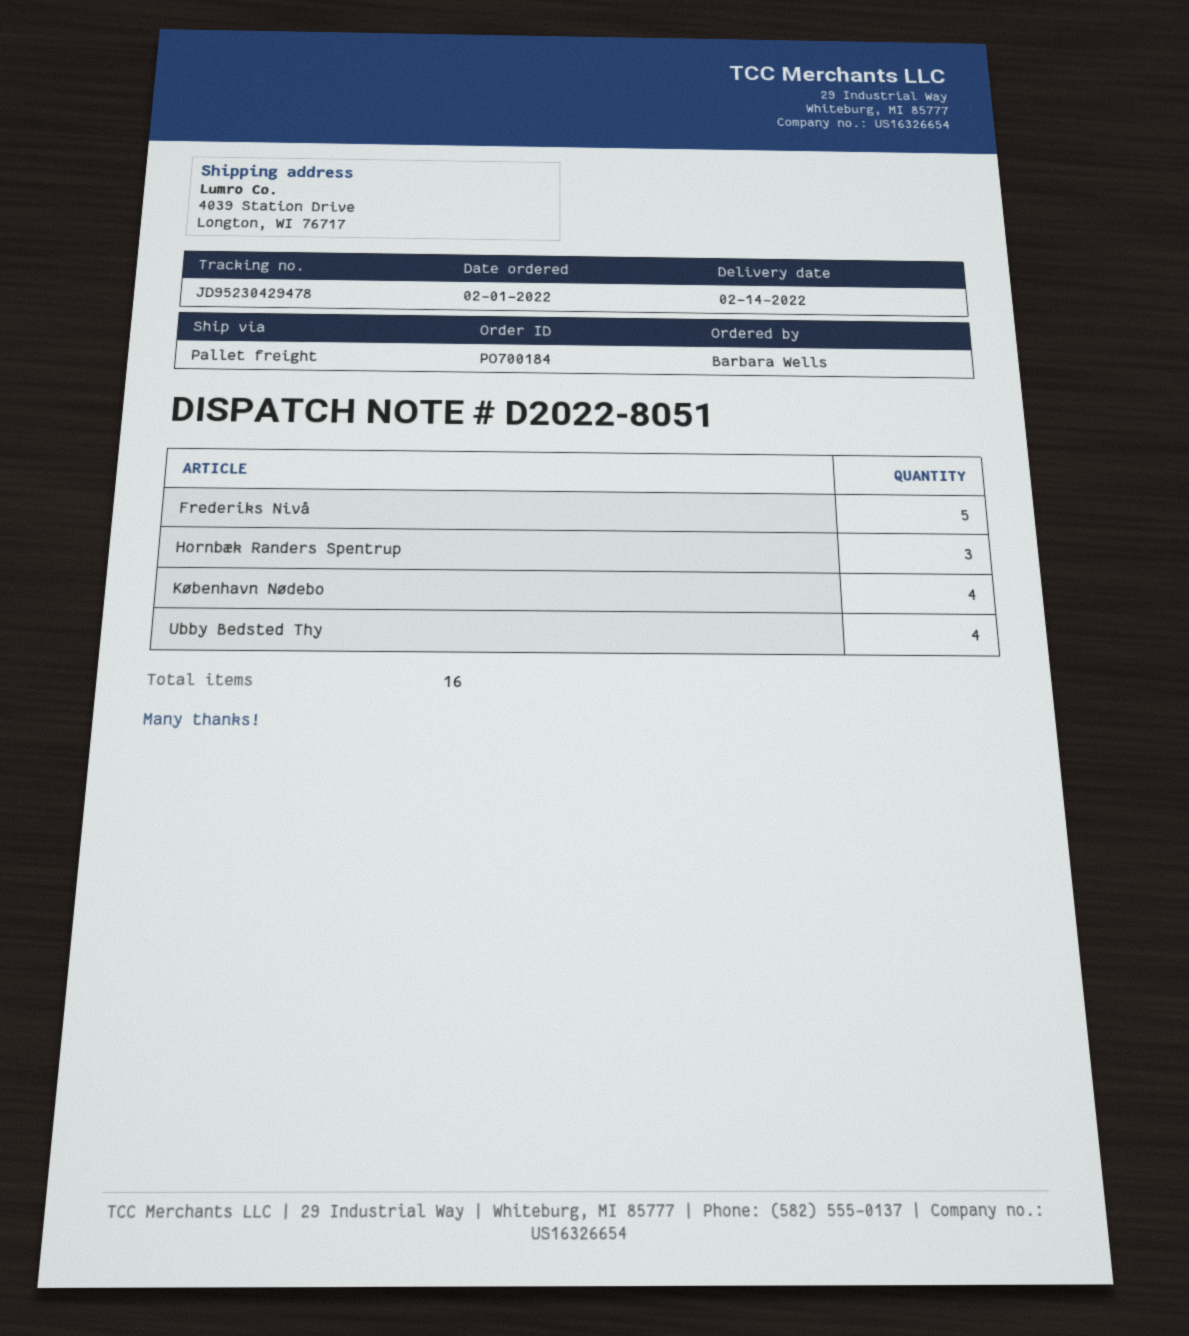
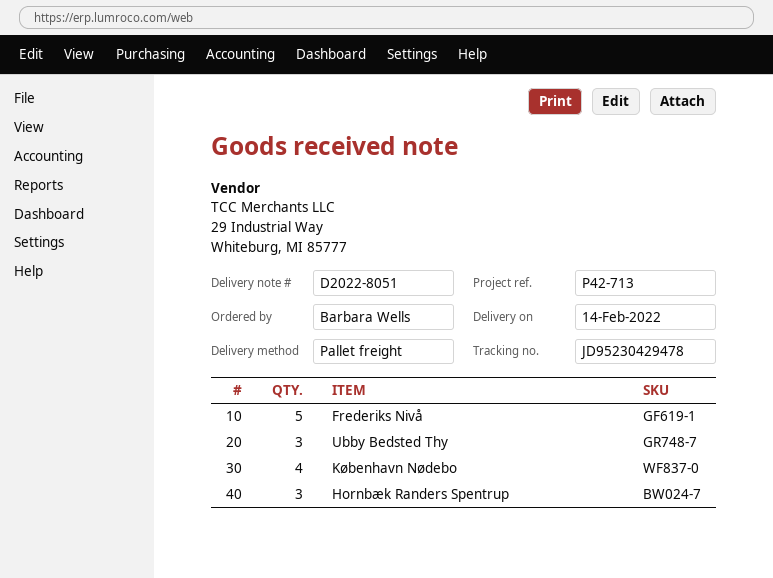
Ubby Bedsted Thy: 4 -> 3

